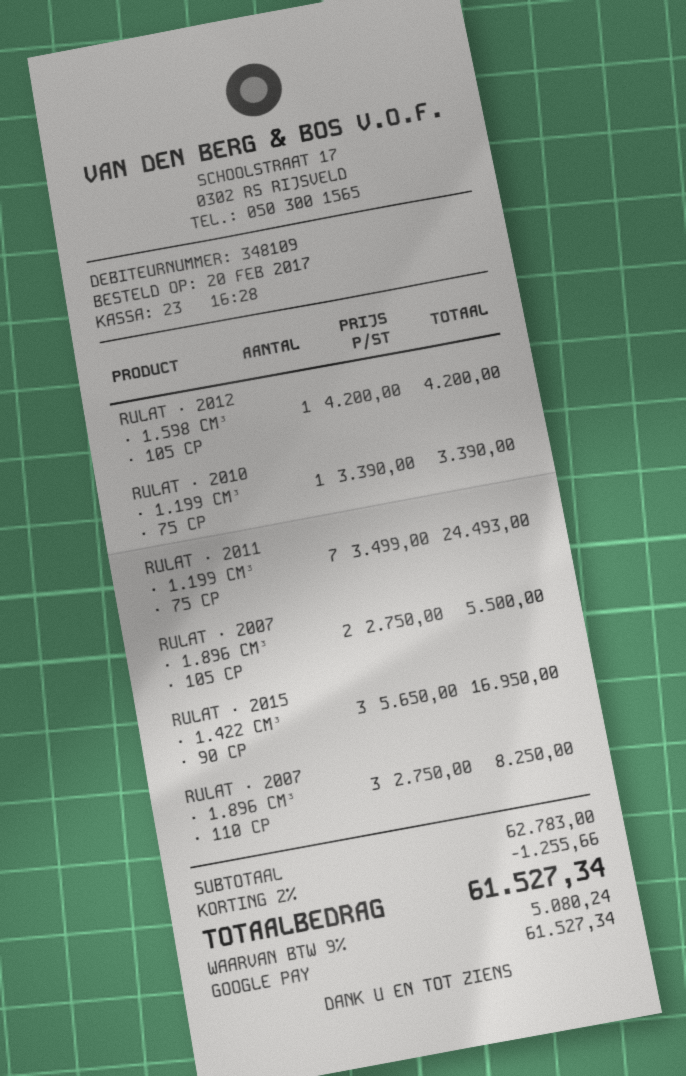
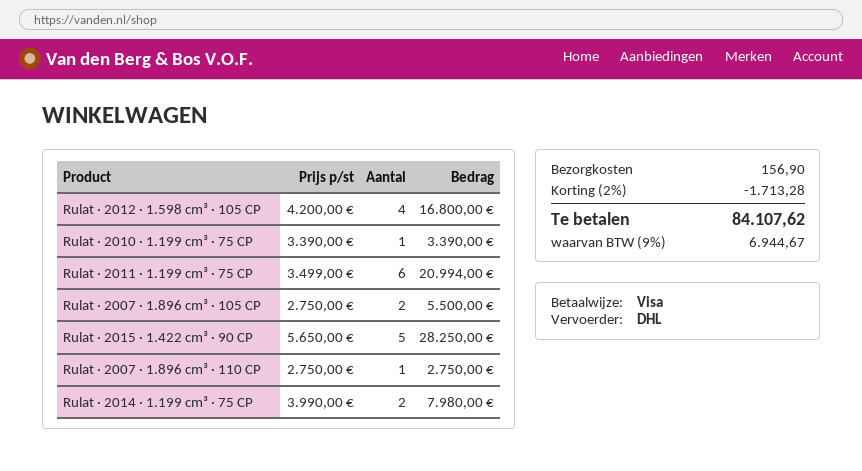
payment method: Google Pay -> Visa
RULAT · 2012 · 1.598 CM³ · 105 CP: 1 x 4200.00 = 4200.00 -> 4 x 4200.00 = 16800.00
RULAT · 2011 · 1.199 CM³ · 75 CP: 7 x 3499.00 = 24493.00 -> 6 x 3499.00 = 20994.00
RULAT · 2015 · 1.422 CM³ · 90 CP: 3 x 5650.00 = 16950.00 -> 5 x 5650.00 = 28250.00
RULAT · 2007 · 1.896 CM³ · 110 CP: 3 x 2750.00 = 8250.00 -> 1 x 2750.00 = 2750.00
Rulat · 2014 · 1.199 cm³ · 75 CP: none -> 2 x 3990.00 = 7980.00
discount: 2% = 1255.66 -> 2% = 1713.28
shipping: none -> 156.90
tax: 9% = 5080.24 -> 9% = 6944.67
total: 61527.34 -> 84107.62

